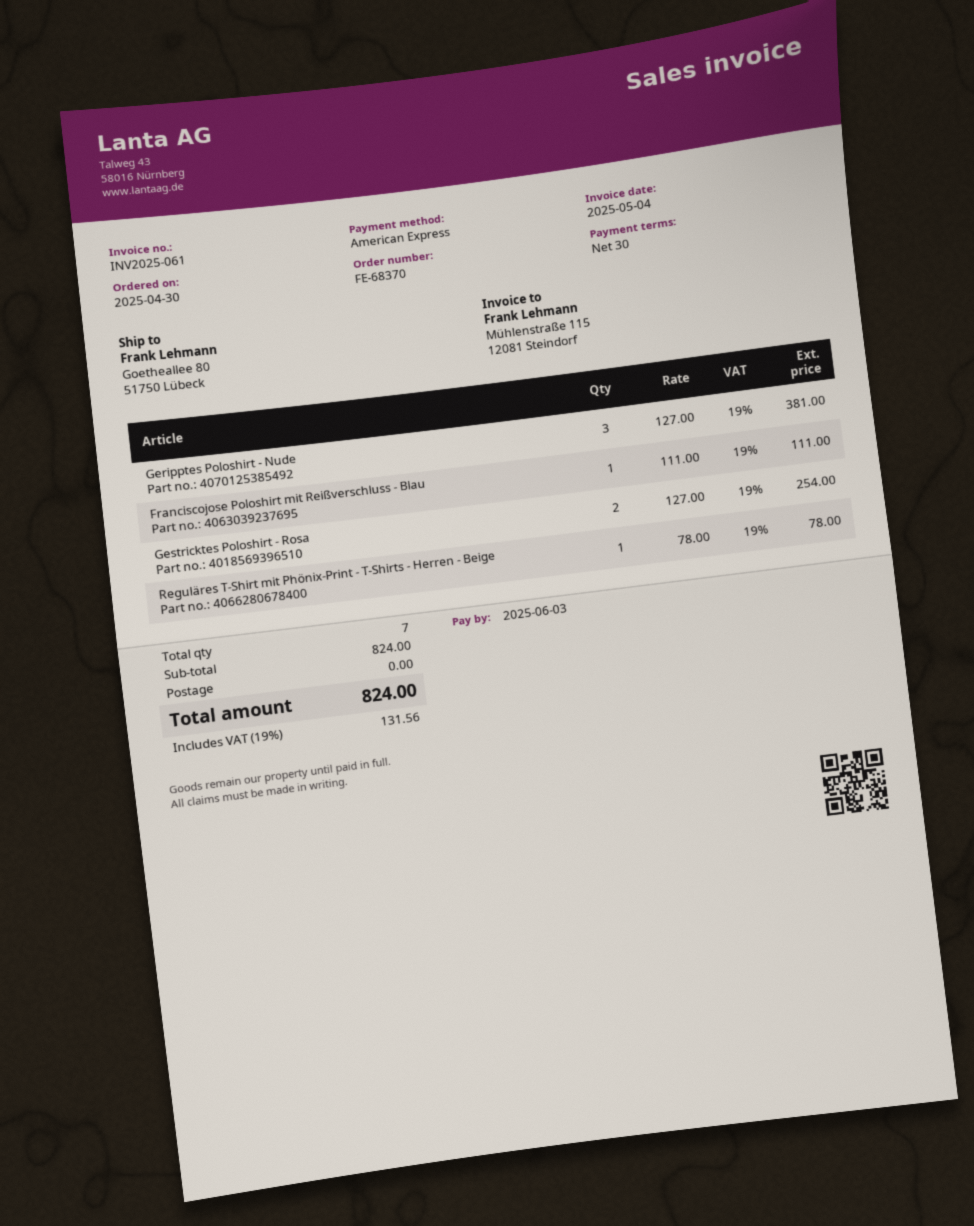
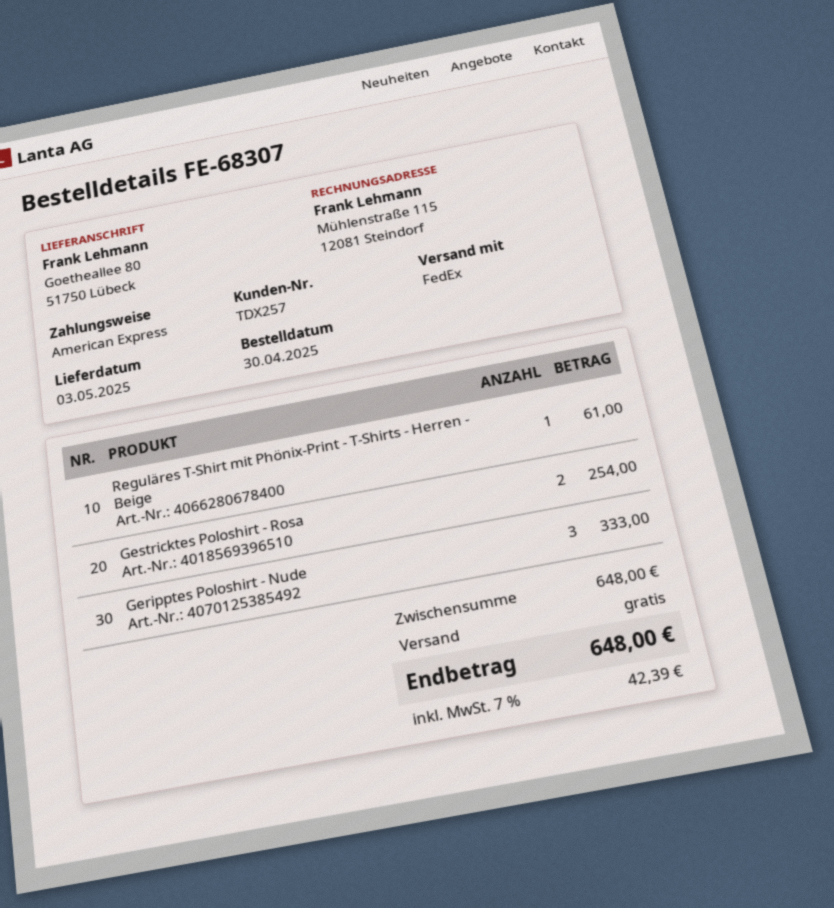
order number: FE-68370 -> FE-68307
Geripptes Poloshirt - Nude: 3 for 381.00 -> 3 for 333.00
Franciscojose Poloshirt mit Reißverschluss - Blau: 1 for 111.00 -> none
Reguläres T-Shirt mit Phönix-Print - T-Shirts - Herren - Beige: 1 for 78.00 -> 1 for 61.00
subtotal: 824.00 -> 648.00
tax: 19% = 131.56 -> 7% = 42.39
total: 824.00 -> 648.00

